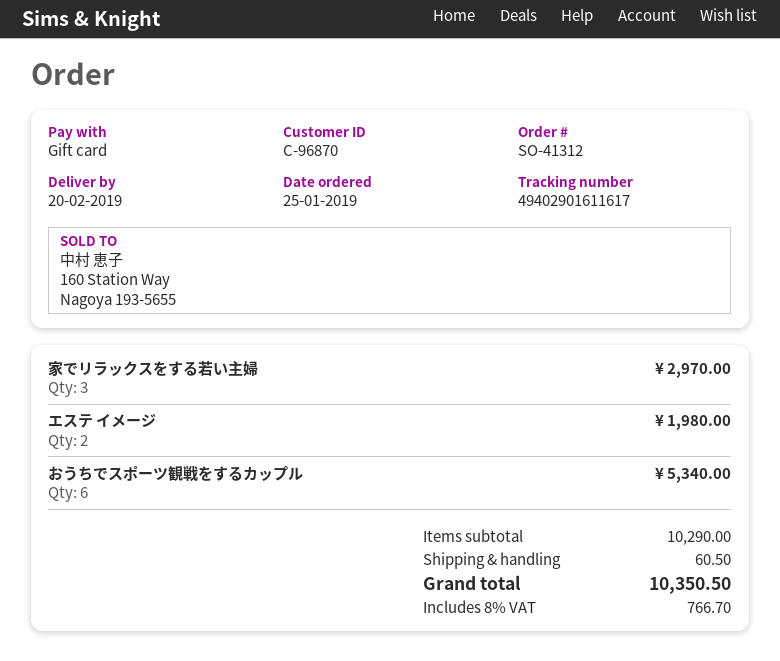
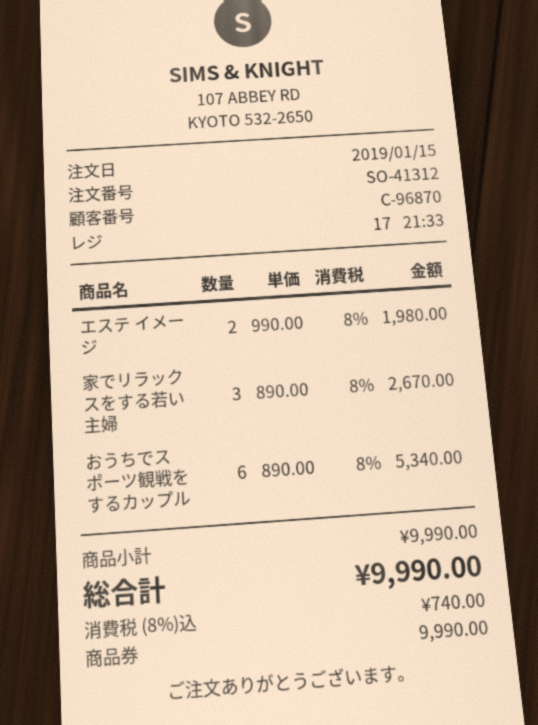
order date: 2019-01-25 -> 2019-01-15
家でリラックスをする若い主婦: 3 for 2970.00 -> 3 for 2670.00
subtotal: 10290.00 -> 9990.00
shipping: 60.50 -> none
tax: 8% = 766.70 -> 8% = 740.00
total: 10350.50 -> 9990.00

